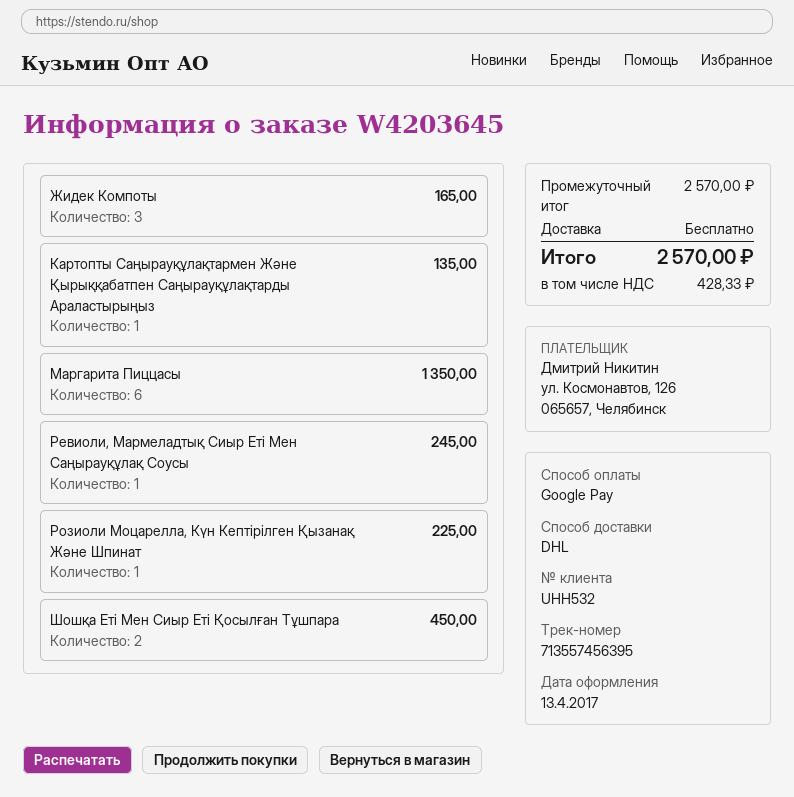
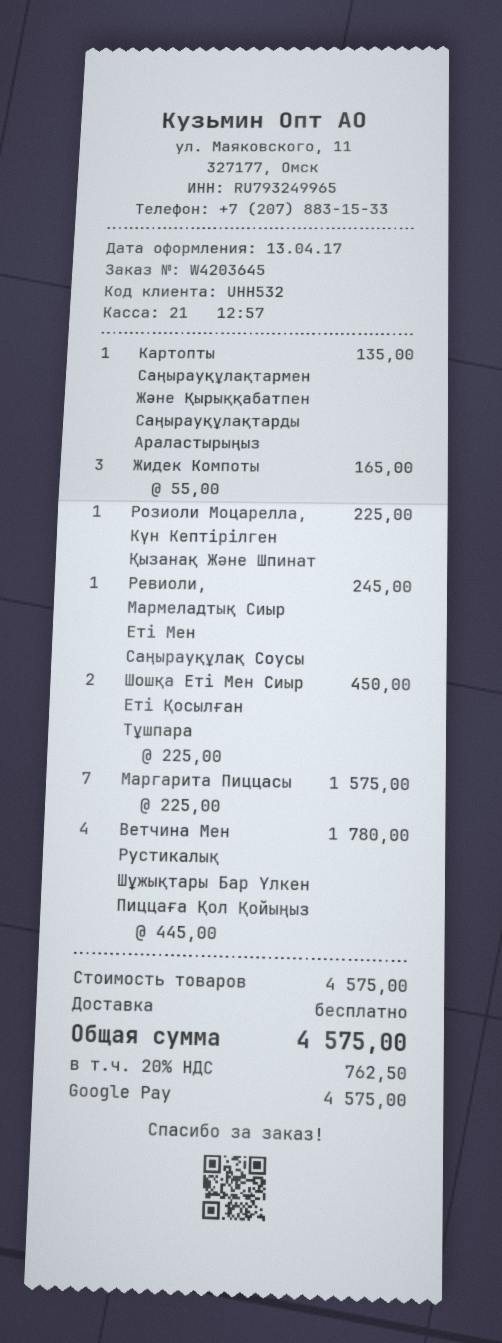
Маргарита Пиццасы: 6 for 1350.00 -> 7 for 1575.00
Ветчина Мен Рустикалық Шұжықтары Бар Үлкен Пиццаға Қол Қойыңыз: none -> 4 for 1780.00
subtotal: 2570.00 -> 4575.00
tax: 428.33 -> 762.50
total: 2570.00 -> 4575.00

